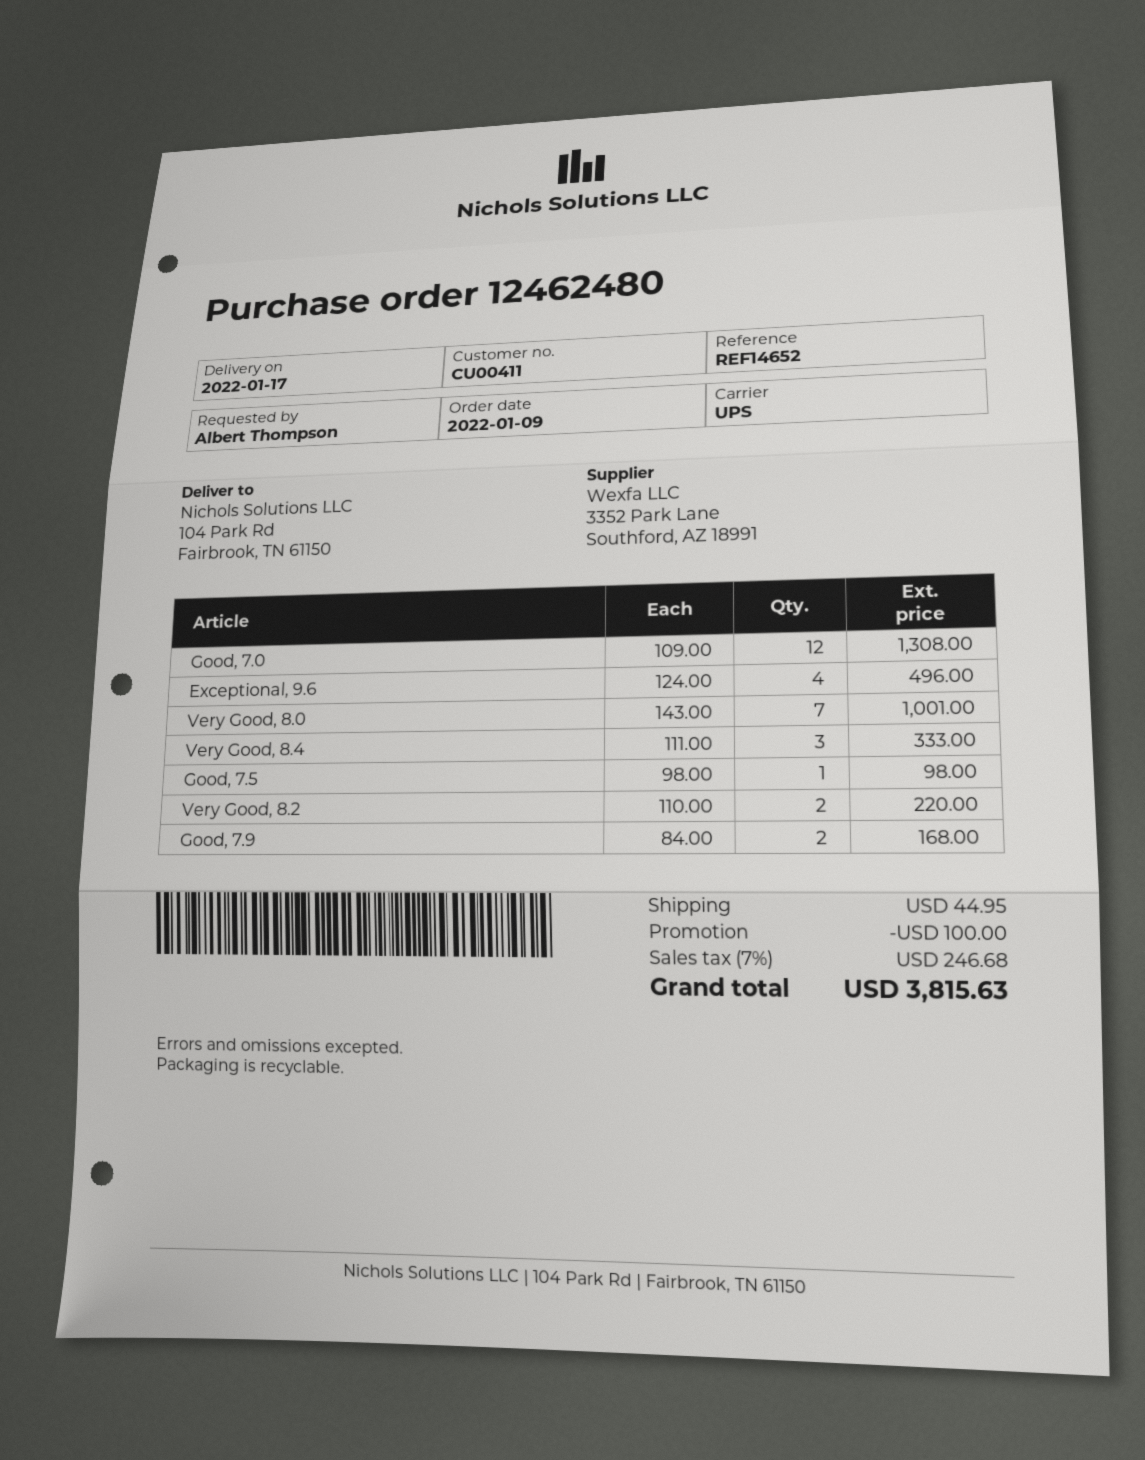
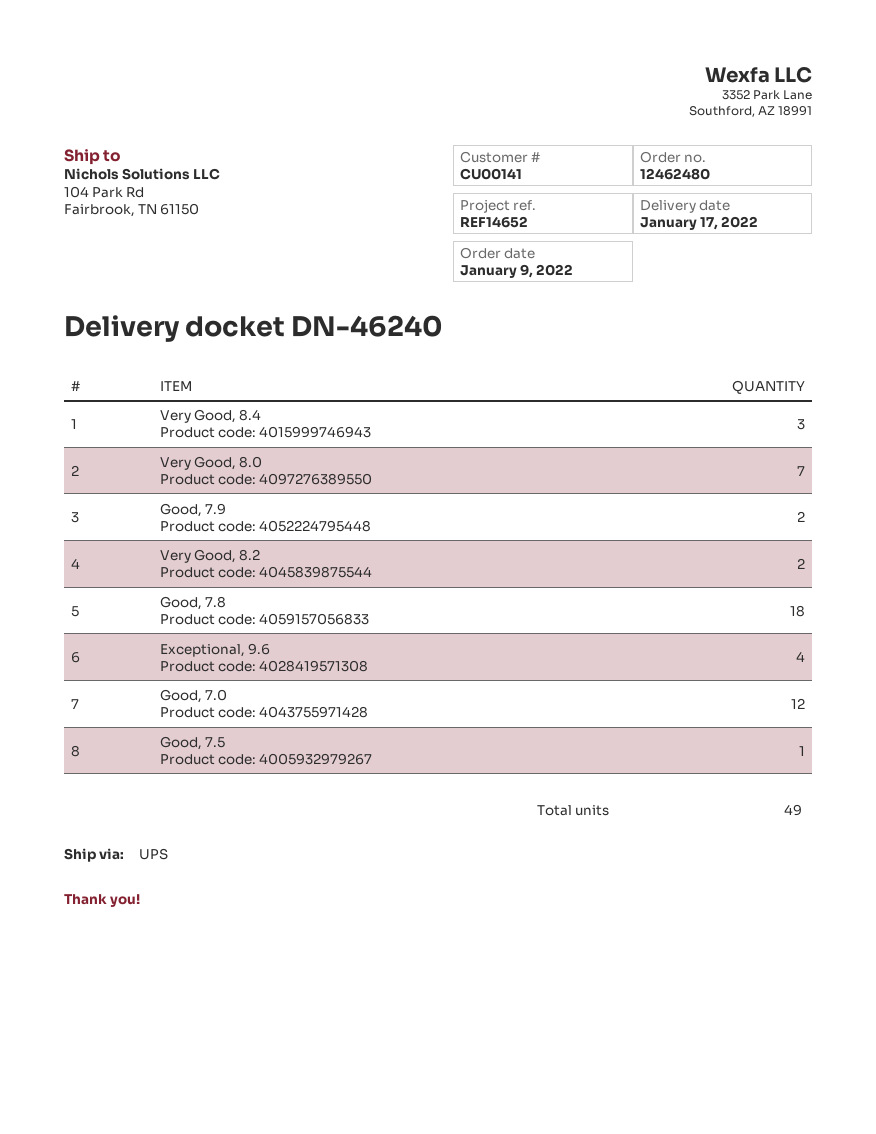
customer number: CU00411 -> CU00141
Good, 7.8: none -> 18

